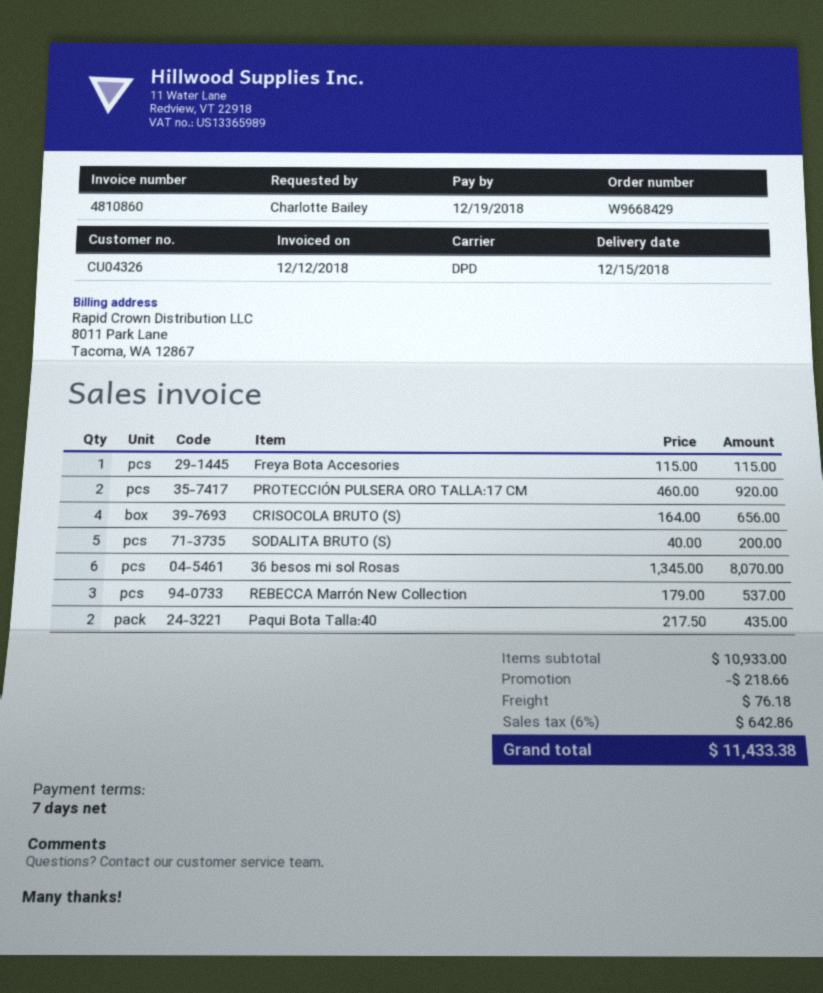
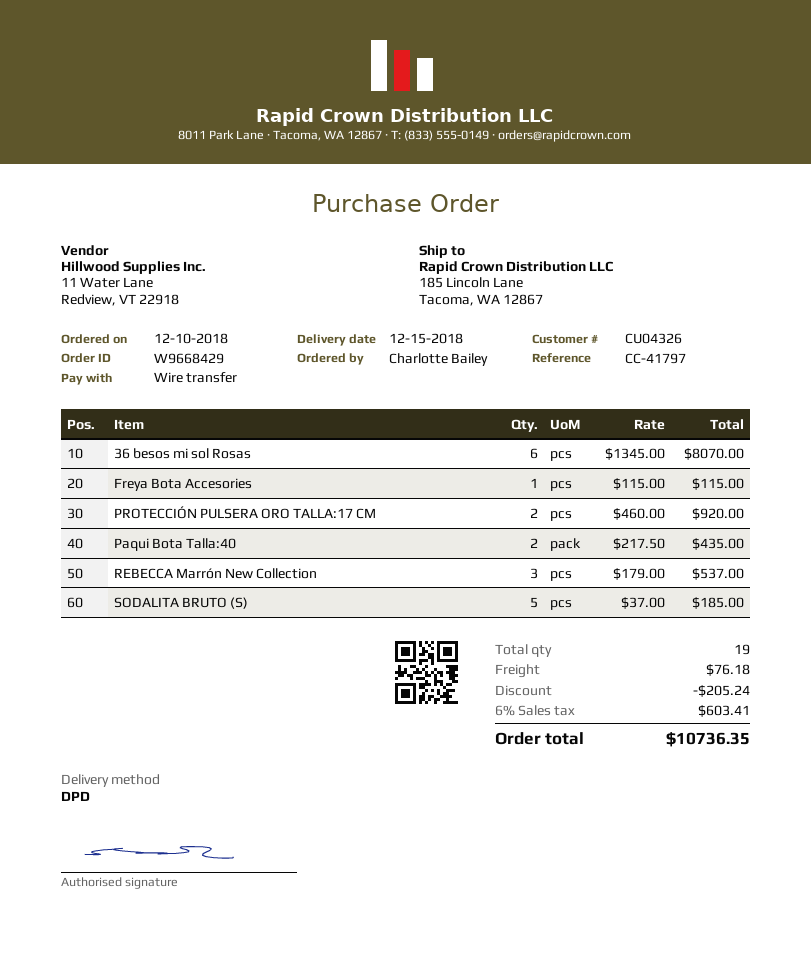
CRISOCOLA BRUTO (S): 4 x 164.00 = 656.00 -> none
SODALITA BRUTO (S): 5 x 40.00 = 200.00 -> 5 x 37.00 = 185.00
discount: 218.66 -> 205.24
tax: 6% = 642.86 -> 6% = 603.41
total: 11433.38 -> 10736.35

